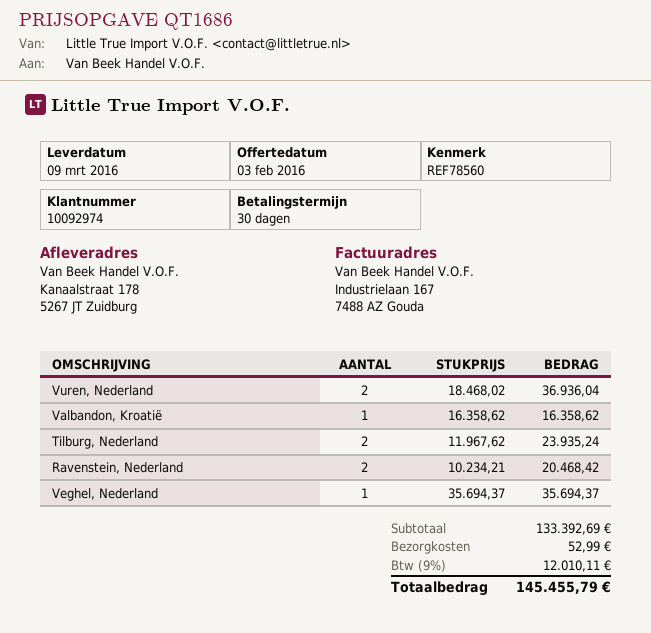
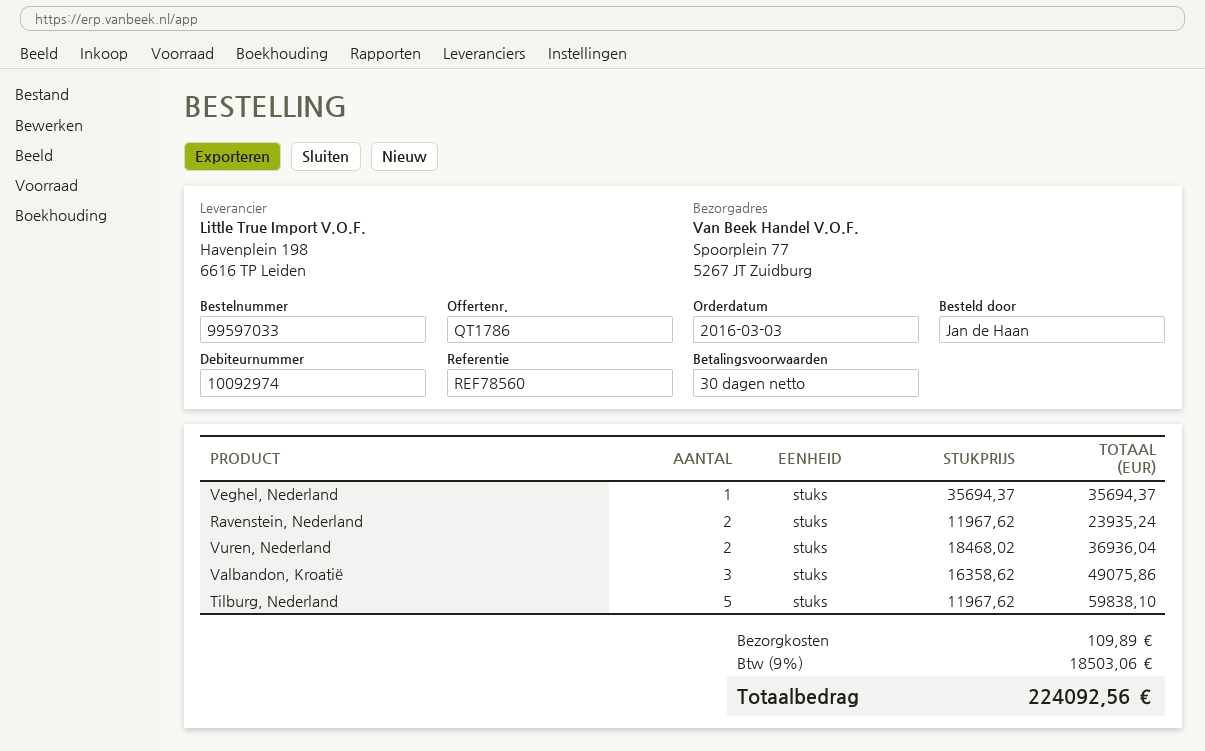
quote number: QT1686 -> QT1786
ship to: Kanaalstraat 178, 5267 JT Zuidburg -> Spoorplein 77, 5267 JT Zuidburg
Valbandon, Kroatië: 1 x 16358.62 = 16358.62 -> 3 x 16358.62 = 49075.86
Tilburg, Nederland: 2 x 11967.62 = 23935.24 -> 5 x 11967.62 = 59838.10
Ravenstein, Nederland: 2 x 10234.21 = 20468.42 -> 2 x 11967.62 = 23935.24
shipping: 52.99 -> 109.89
tax: 9% = 12010.11 -> 9% = 18503.06
total: 145455.79 -> 224092.56

